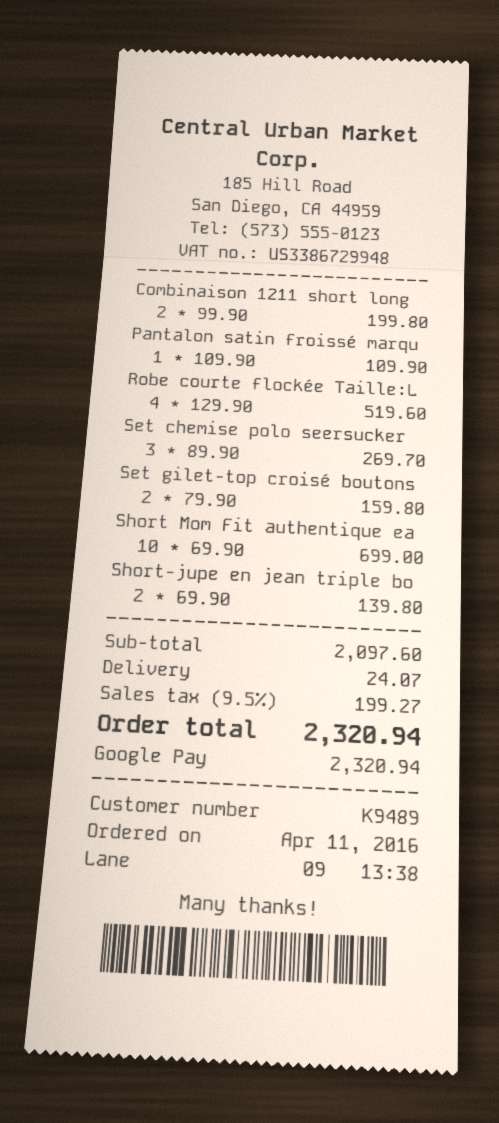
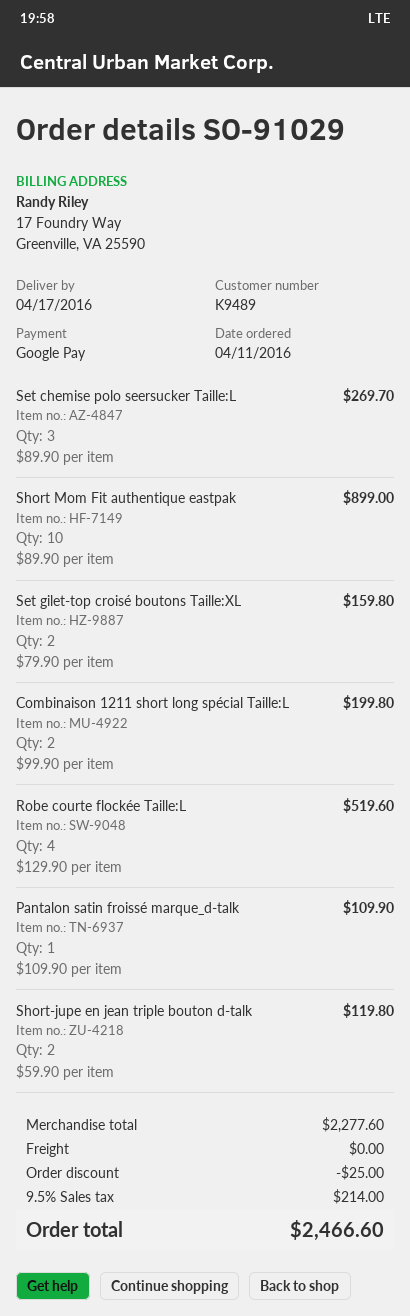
Short Mom Fit authentique ea: 10 x 69.90 = 699.00 -> 10 x 89.90 = 899.00
Short-jupe en jean triple bo: 2 x 69.90 = 139.80 -> 2 x 59.90 = 119.80
subtotal: 2097.60 -> 2277.60
discount: none -> 25.00
shipping: 24.07 -> 0.00
tax: 9.5% = 199.27 -> 9.5% = 214.00
total: 2320.94 -> 2466.60

